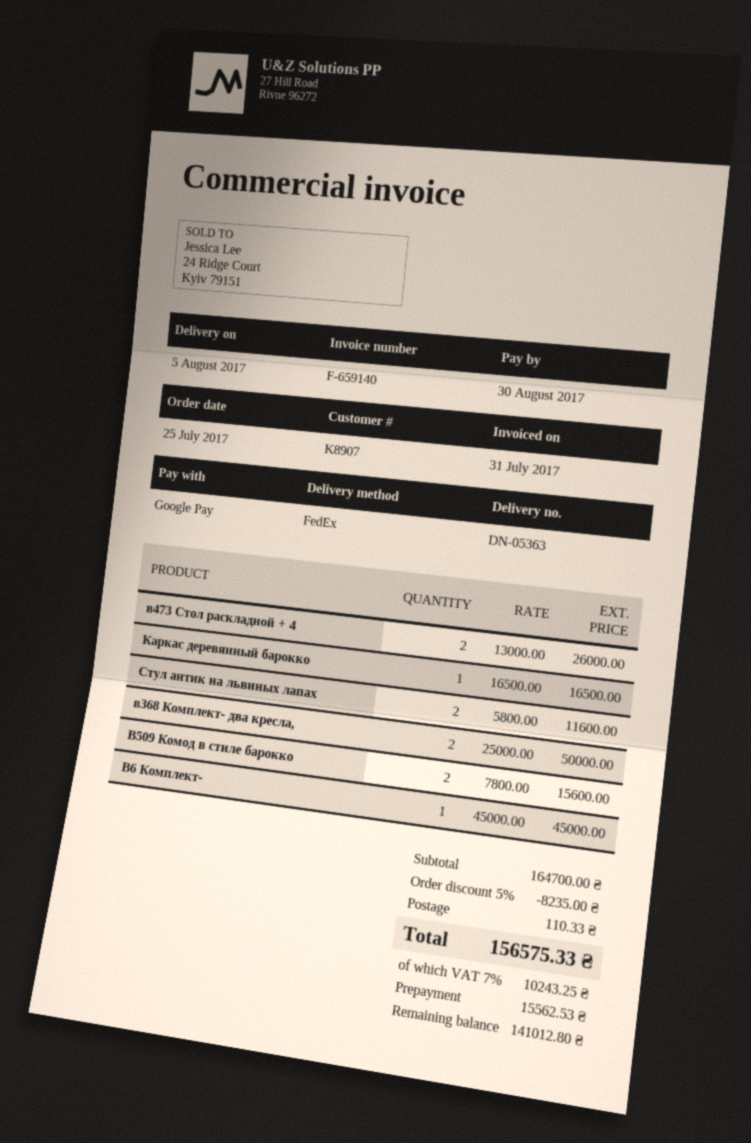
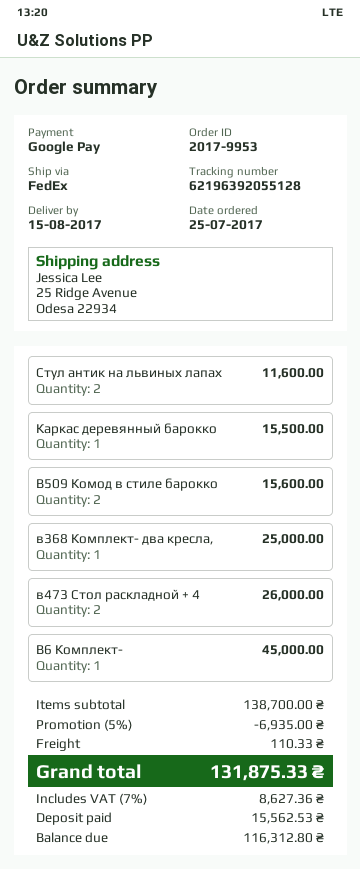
delivery date: 2017-08-05 -> 2017-08-15
Каркас деревянный барокко: 1 for 16500.00 -> 1 for 15500.00
в368 Комплект- два кресла,: 2 for 50000.00 -> 1 for 25000.00
subtotal: 164700.00 -> 138700.00
discount: 5% = 8235.00 -> 5% = 6935.00
tax: 7% = 10243.25 -> 7% = 8627.36
total: 156575.33 -> 131875.33
balance: 141012.80 -> 116312.80

